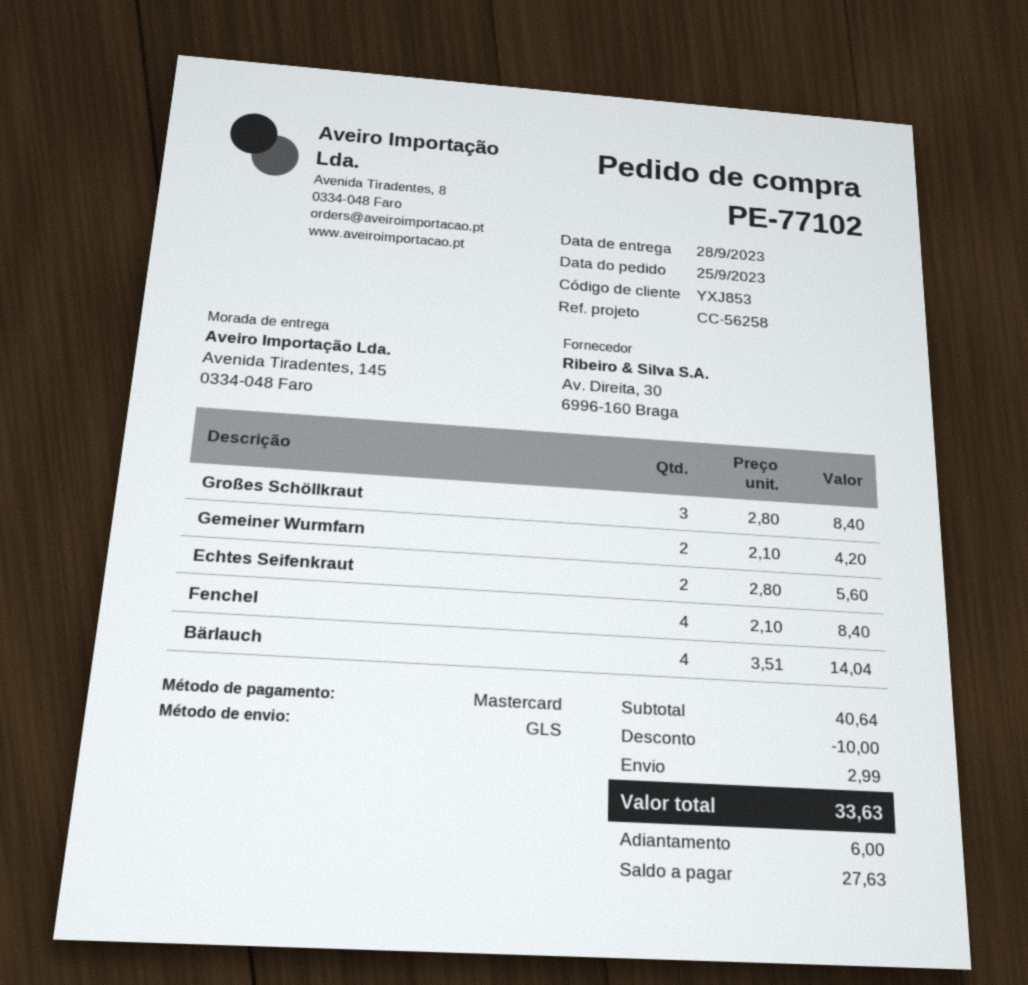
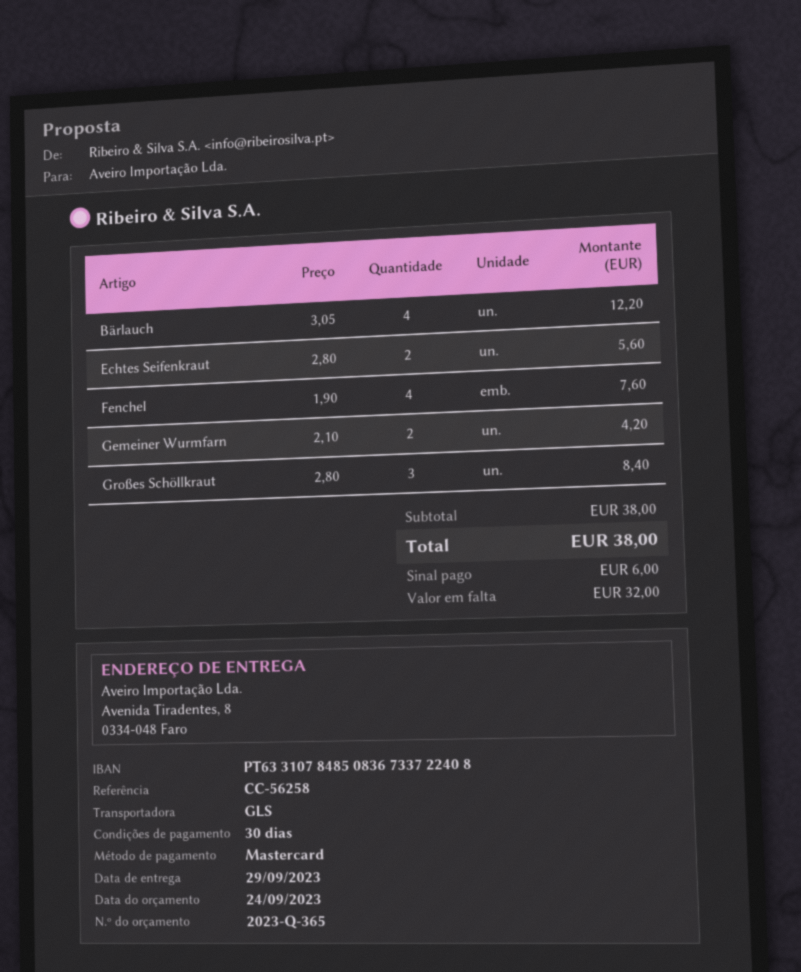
delivery date: 2023-09-28 -> 2023-09-29
ship to: Avenida Tiradentes, 145, 0334-048 Faro -> Avenida Tiradentes, 8, 0334-048 Faro
Fenchel: 4 x 2.10 = 8.40 -> 4 x 1.90 = 7.60
Bärlauch: 4 x 3.51 = 14.04 -> 4 x 3.05 = 12.20
subtotal: 40.64 -> 38.00
discount: 10.00 -> none
shipping: 2.99 -> none
total: 33.63 -> 38.00
balance: 27.63 -> 32.00

